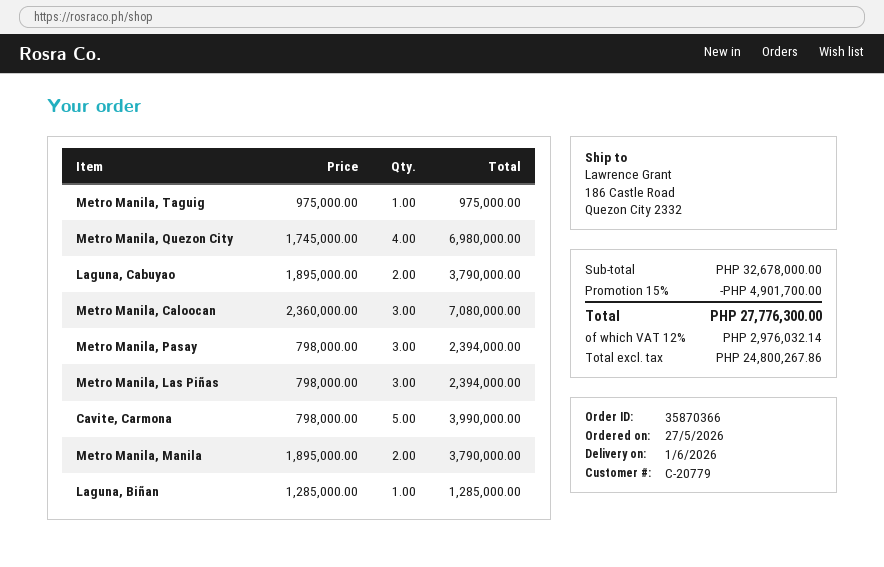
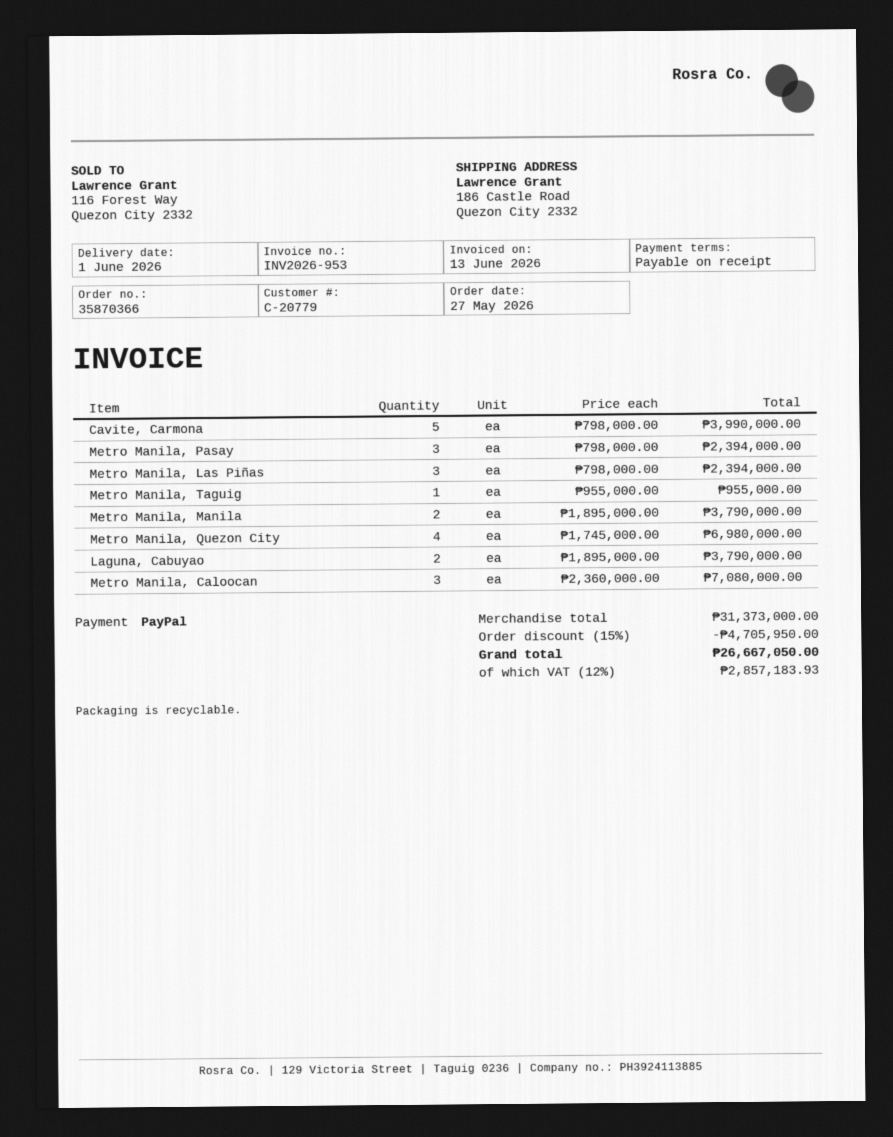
Metro Manila, Taguig: 1 x 975000.00 = 975000.00 -> 1 x 955000.00 = 955000.00
Laguna, Biñan: 1 x 1285000.00 = 1285000.00 -> none
subtotal: 32678000.00 -> 31373000.00
discount: 15% = 4901700.00 -> 15% = 4705950.00
tax: 12% = 2976032.14 -> 12% = 2857183.93
total: 27776300.00 -> 26667050.00

